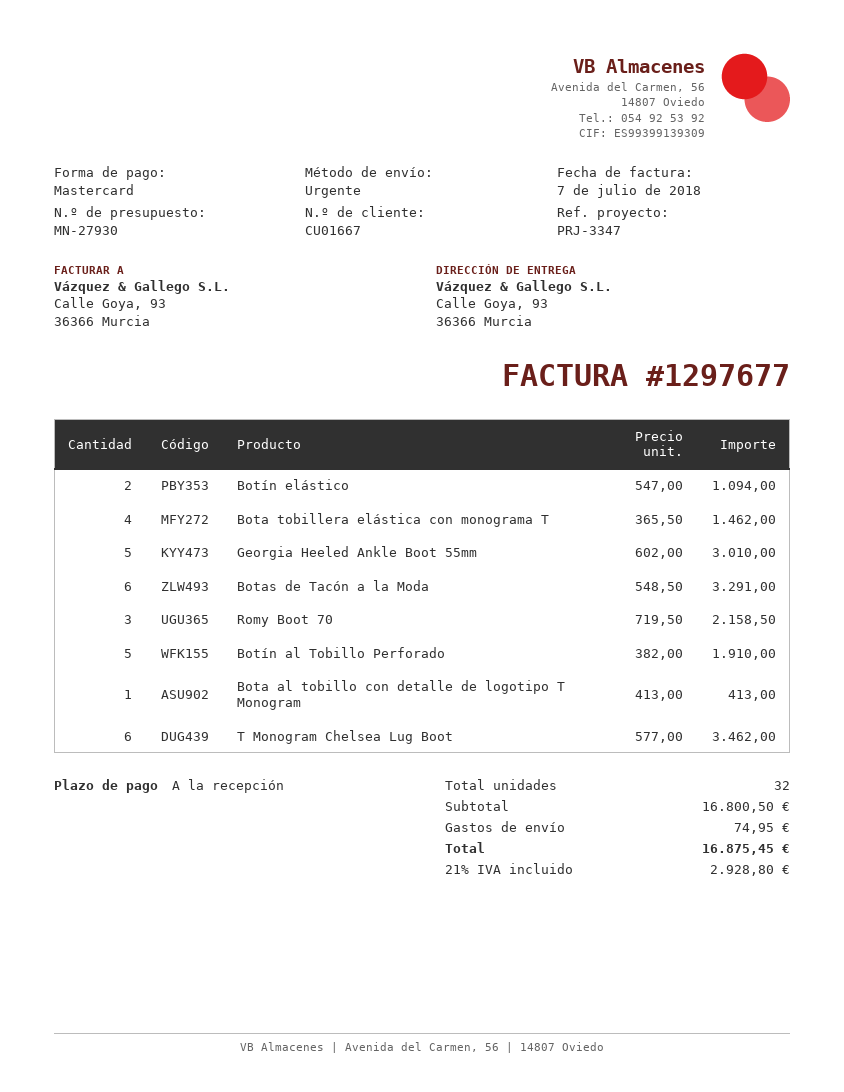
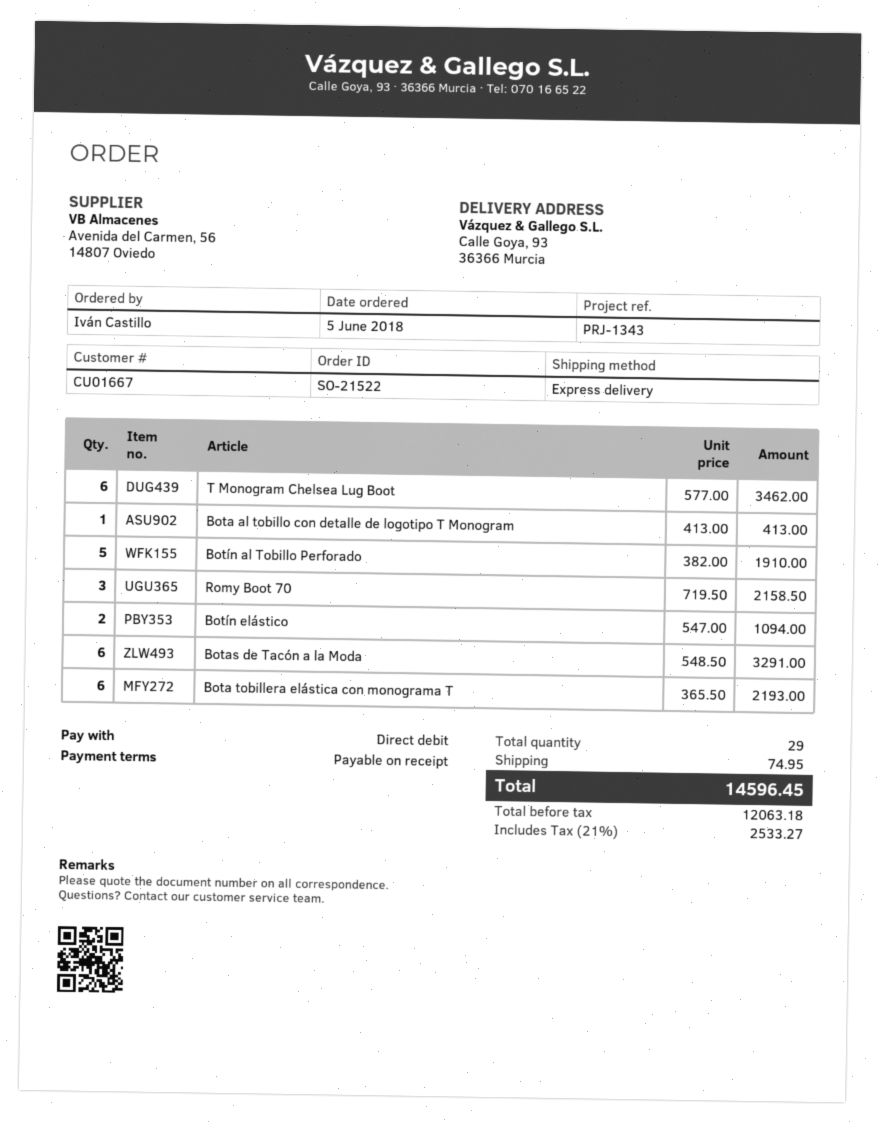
reference: PRJ-3347 -> PRJ-1343
payment method: Mastercard -> direct debit
Bota tobillera elástica con monograma T: 4 x 365.50 = 1462.00 -> 6 x 365.50 = 2193.00
Georgia Heeled Ankle Boot 55mm: 5 x 602.00 = 3010.00 -> none
total quantity: 32 -> 29
tax: 21% = 2928.80 -> 21% = 2533.27
total: 16875.45 -> 14596.45

